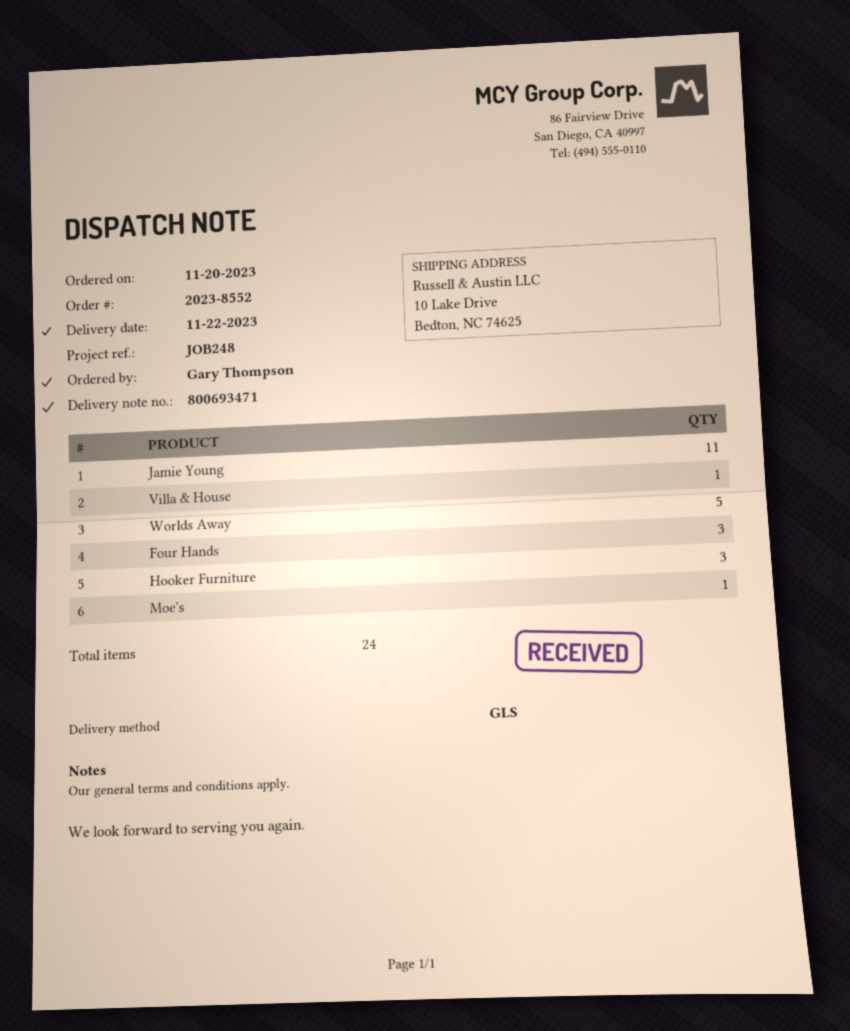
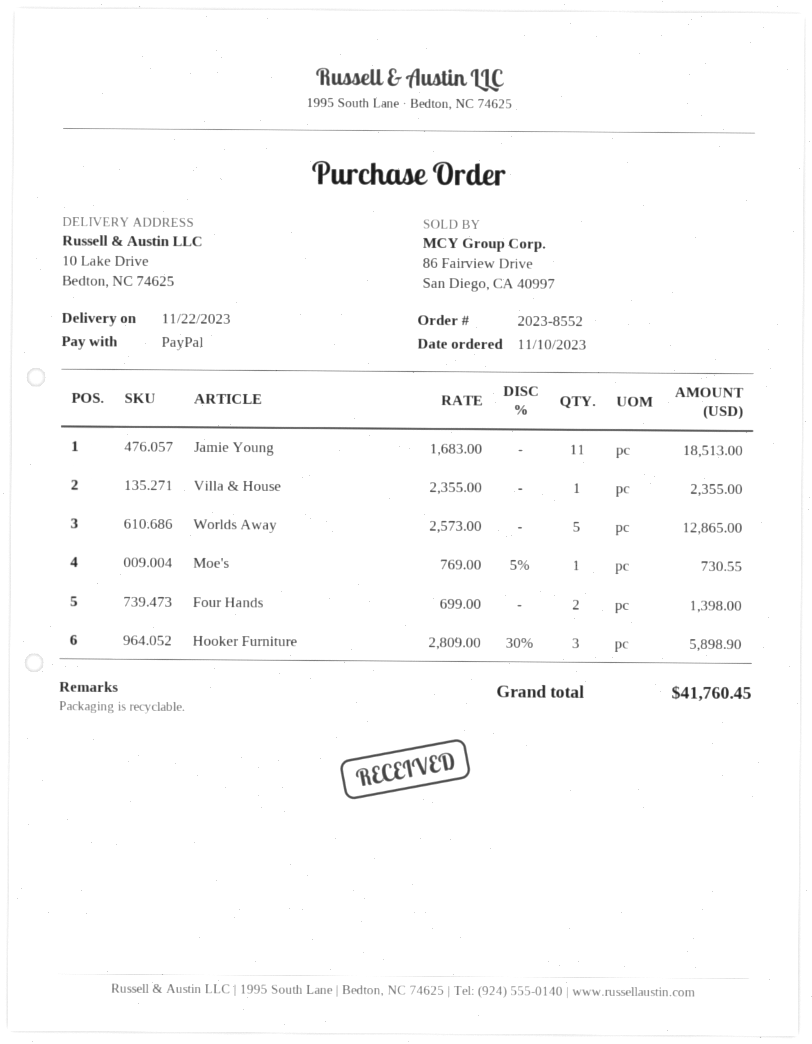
order date: 2023-11-20 -> 2023-11-10
Four Hands: 3 -> 2

